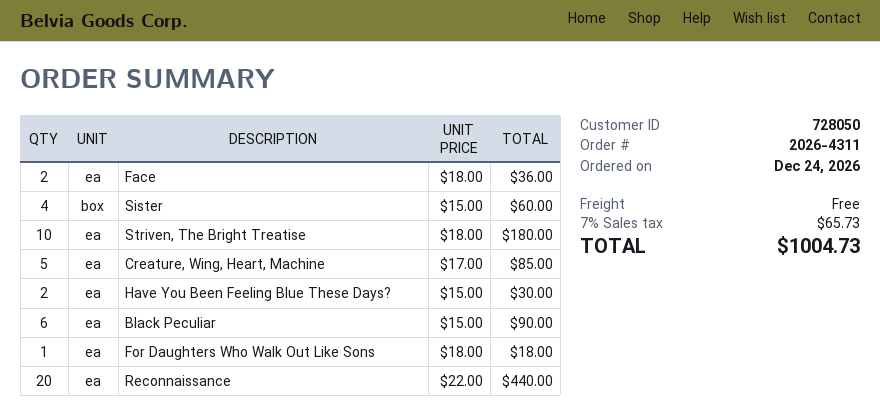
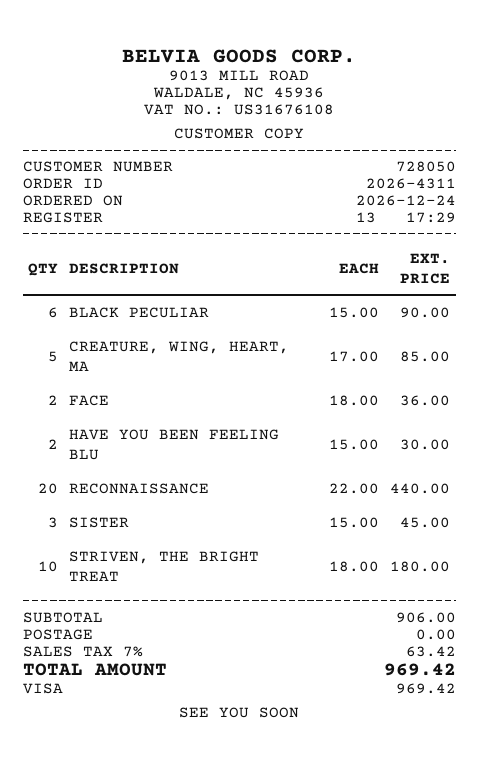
Sister: 4 x 15.00 = 60.00 -> 3 x 15.00 = 45.00
For Daughters Who Walk Out Like Sons: 1 x 18.00 = 18.00 -> none
tax: 7% = 65.73 -> 7% = 63.42
total: 1004.73 -> 969.42

